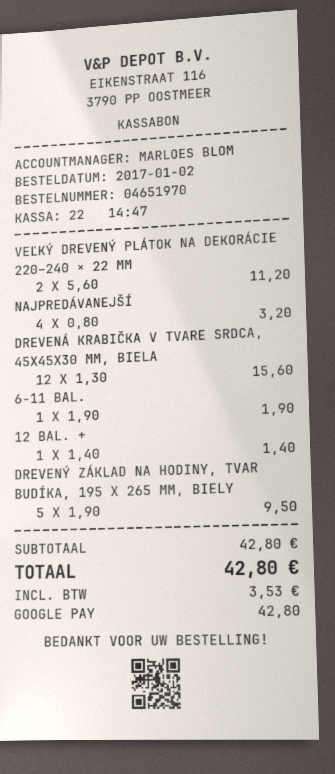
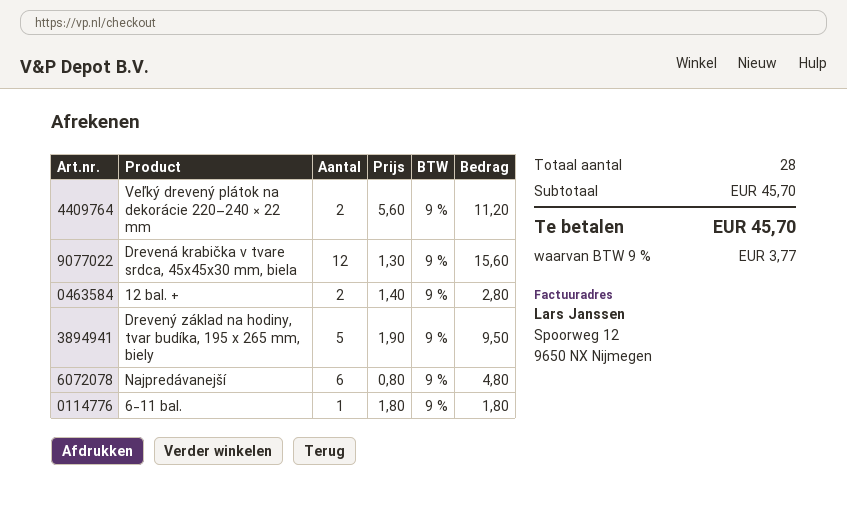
NAJPREDÁVANEJŠÍ: 4 x 0.80 = 3.20 -> 6 x 0.80 = 4.80
6-11 BAL.: 1 x 1.90 = 1.90 -> 1 x 1.80 = 1.80
12 BAL. +: 1 x 1.40 = 1.40 -> 2 x 1.40 = 2.80
subtotal: 42.80 -> 45.70
tax: 3.53 -> 3.77
total: 42.80 -> 45.70

